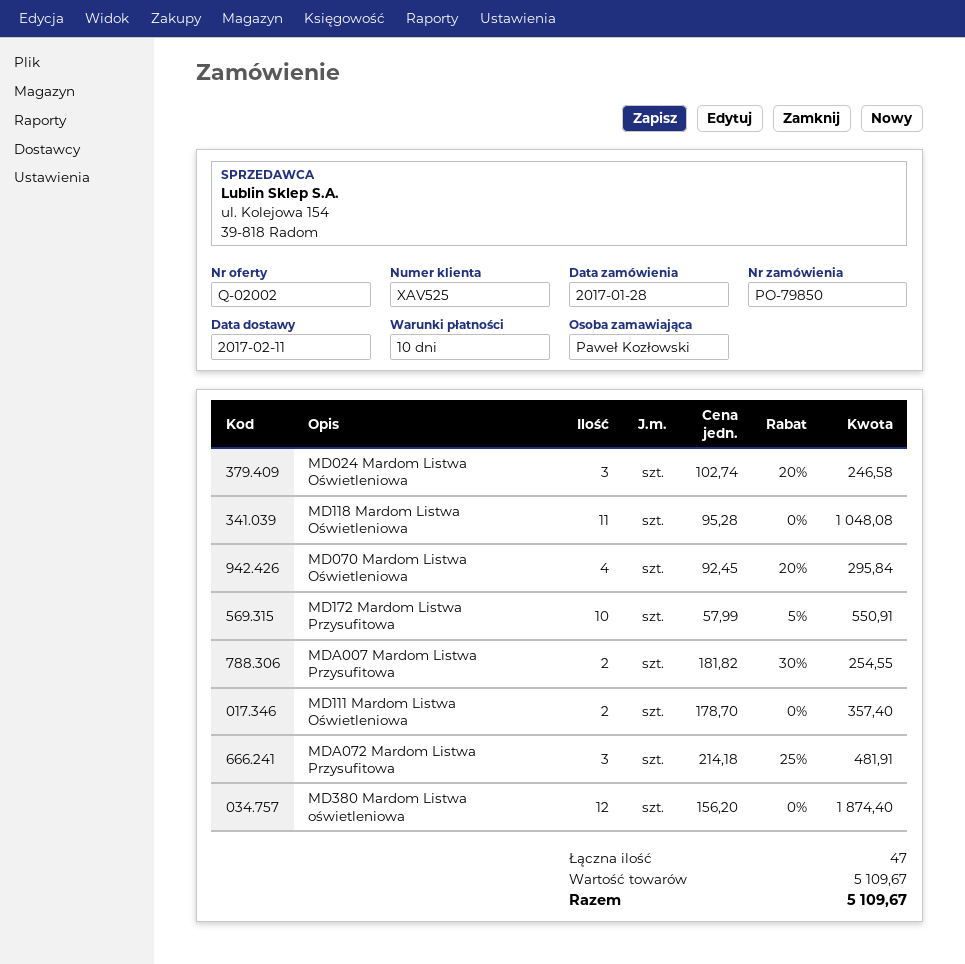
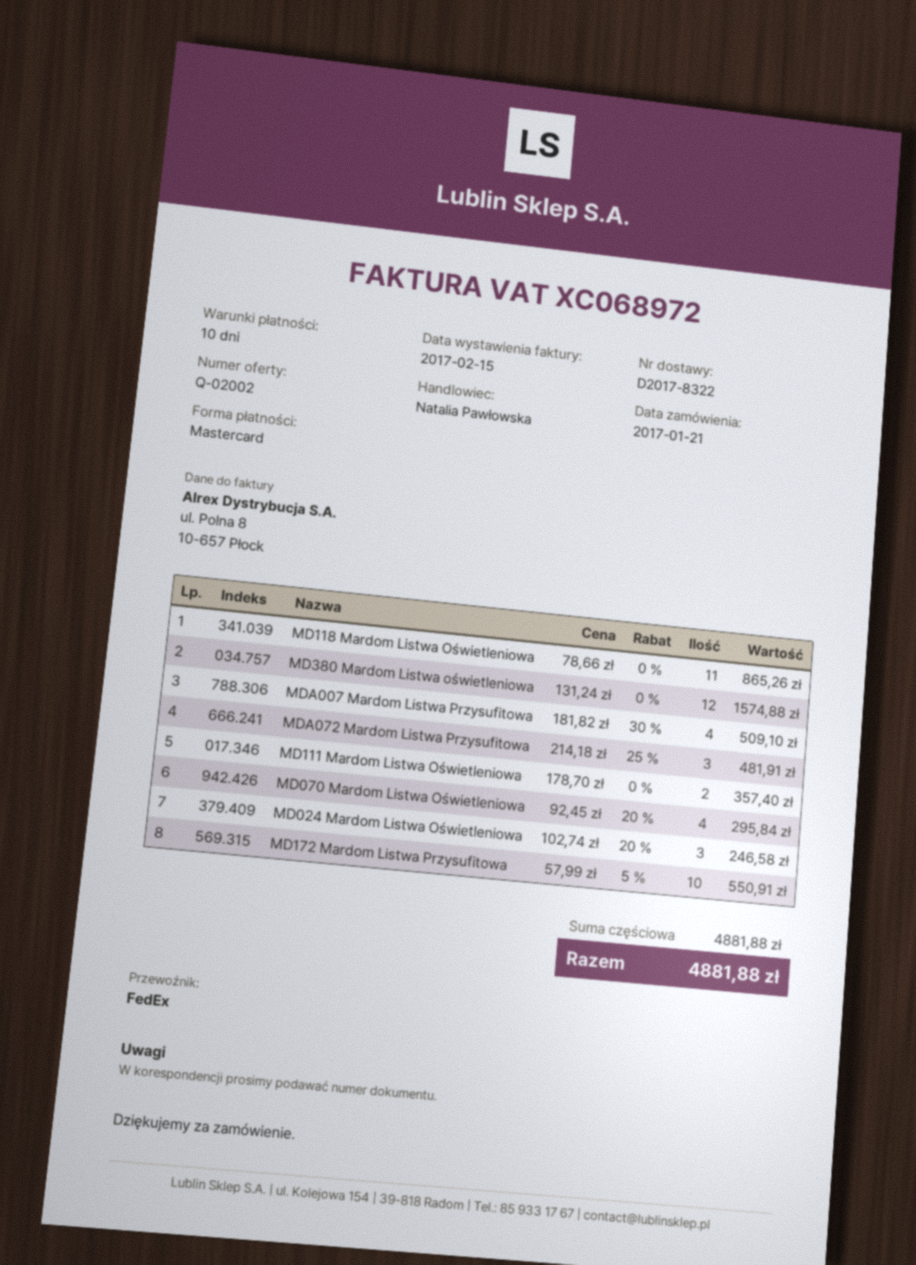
order date: 2017-01-28 -> 2017-01-21
MD118 Mardom Listwa Oświetleniowa: 11 x 95.28 = 1048.08 -> 11 x 78.66 = 865.26
MDA007 Mardom Listwa Przysufitowa: 2 x 181.82 - 30% = 254.55 -> 4 x 181.82 - 30% = 509.10
MD380 Mardom Listwa oświetleniowa: 12 x 156.20 = 1874.40 -> 12 x 131.24 = 1574.88
subtotal: 5109.67 -> 4881.88
total: 5109.67 -> 4881.88

